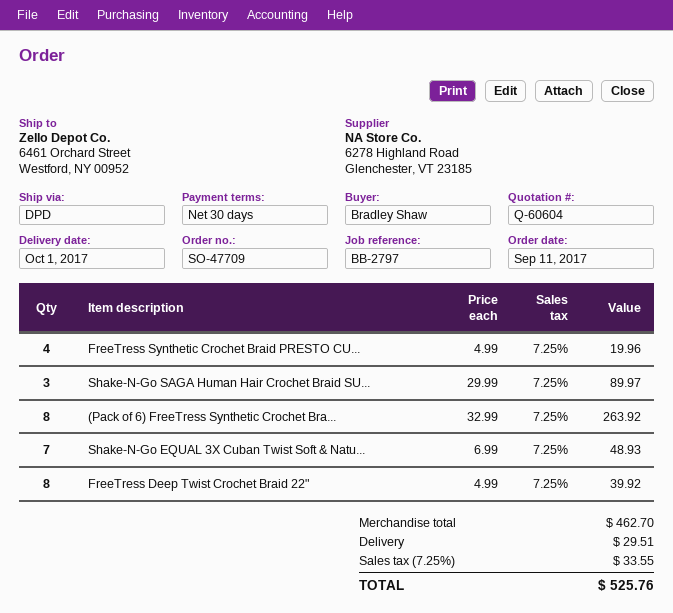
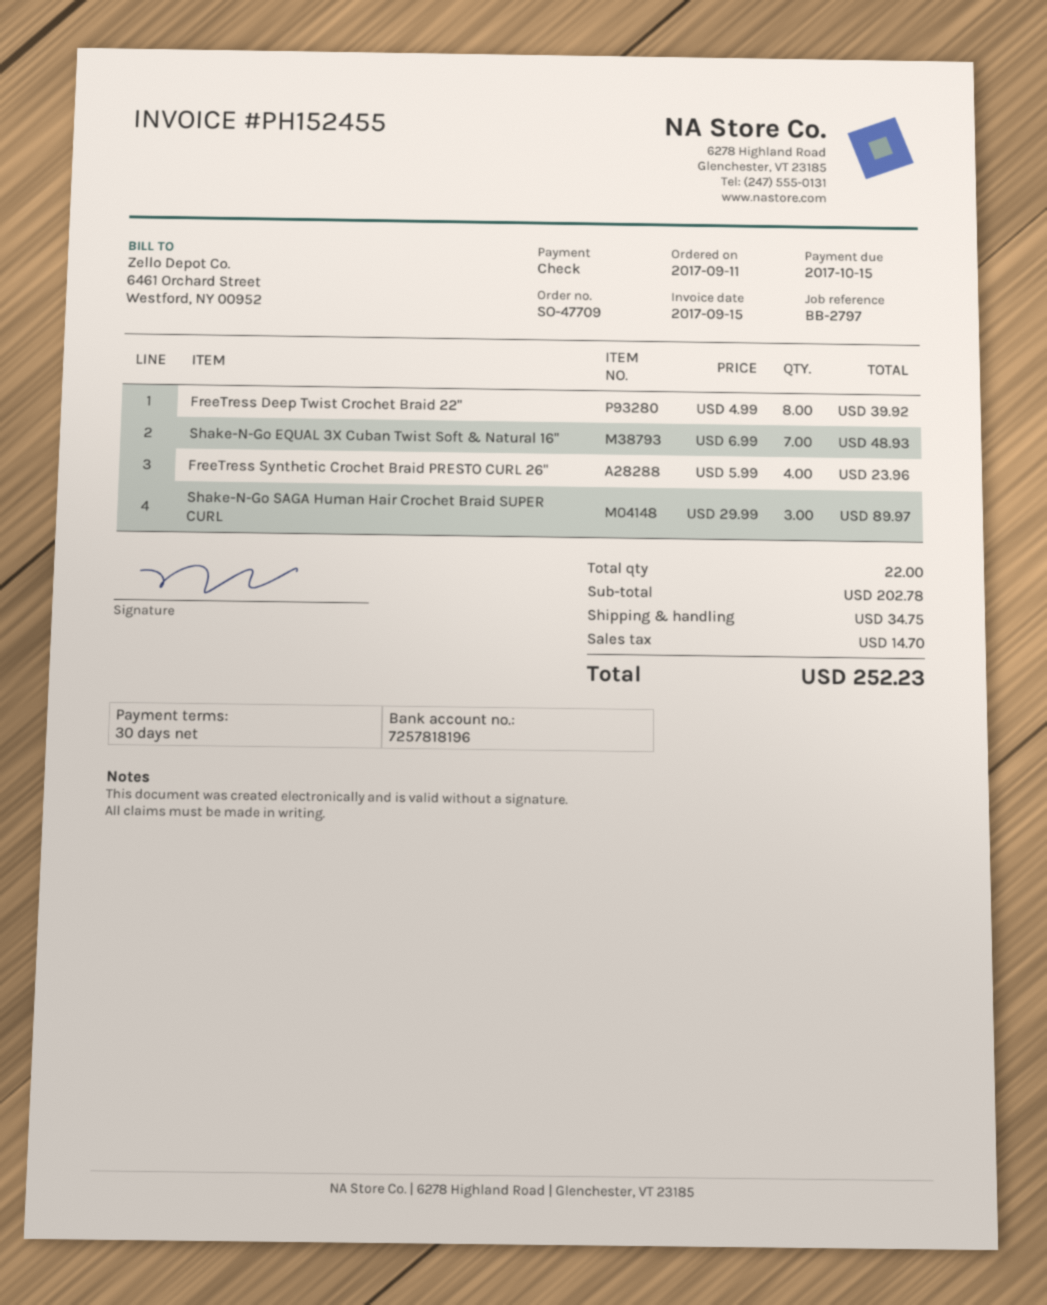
FreeTress Synthetic Crochet Braid PRESTO CU...: 4 x 4.99 = 19.96 -> 4 x 5.99 = 23.96
(Pack of 6) FreeTress Synthetic Crochet Bra...: 8 x 32.99 = 263.92 -> none
subtotal: 462.70 -> 202.78
shipping: 29.51 -> 34.75
tax: 33.55 -> 14.70
total: 525.76 -> 252.23

